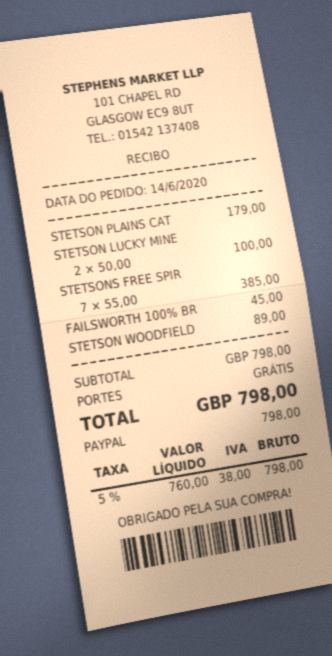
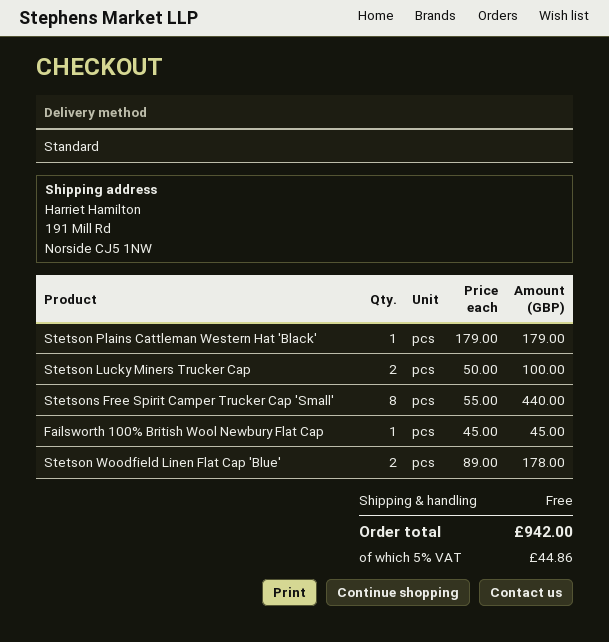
STETSONS FREE SPIR: 7 x 55.00 = 385.00 -> 8 x 55.00 = 440.00
STETSON WOODFIELD: 1 x 89.00 = 89.00 -> 2 x 89.00 = 178.00
tax: 5% = 38.00 -> 5% = 44.86
total: 798.00 -> 942.00

